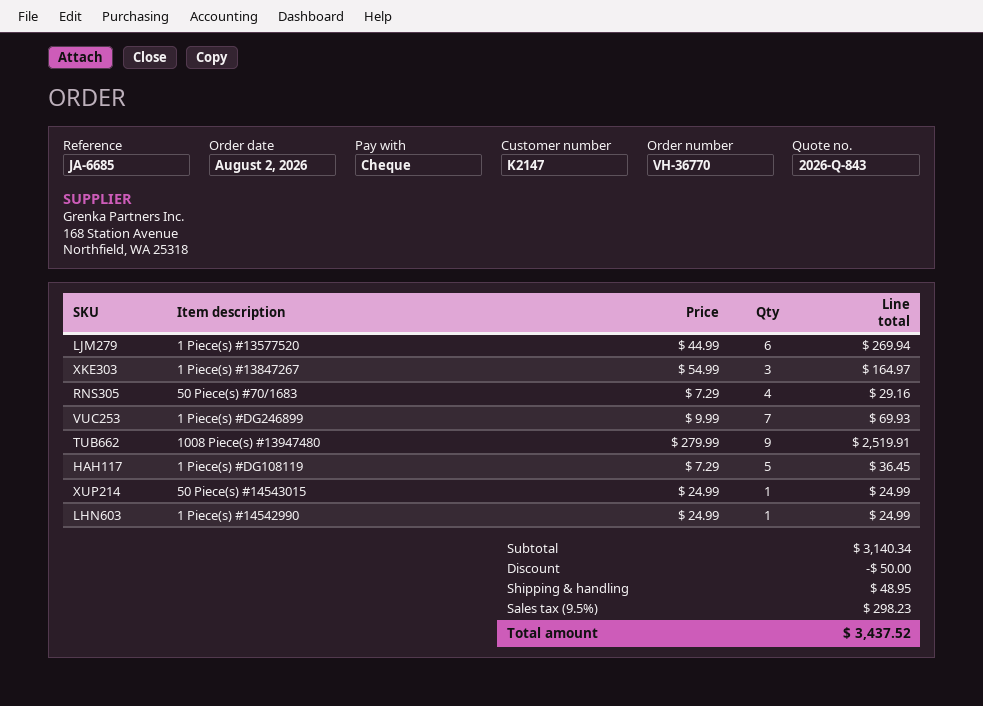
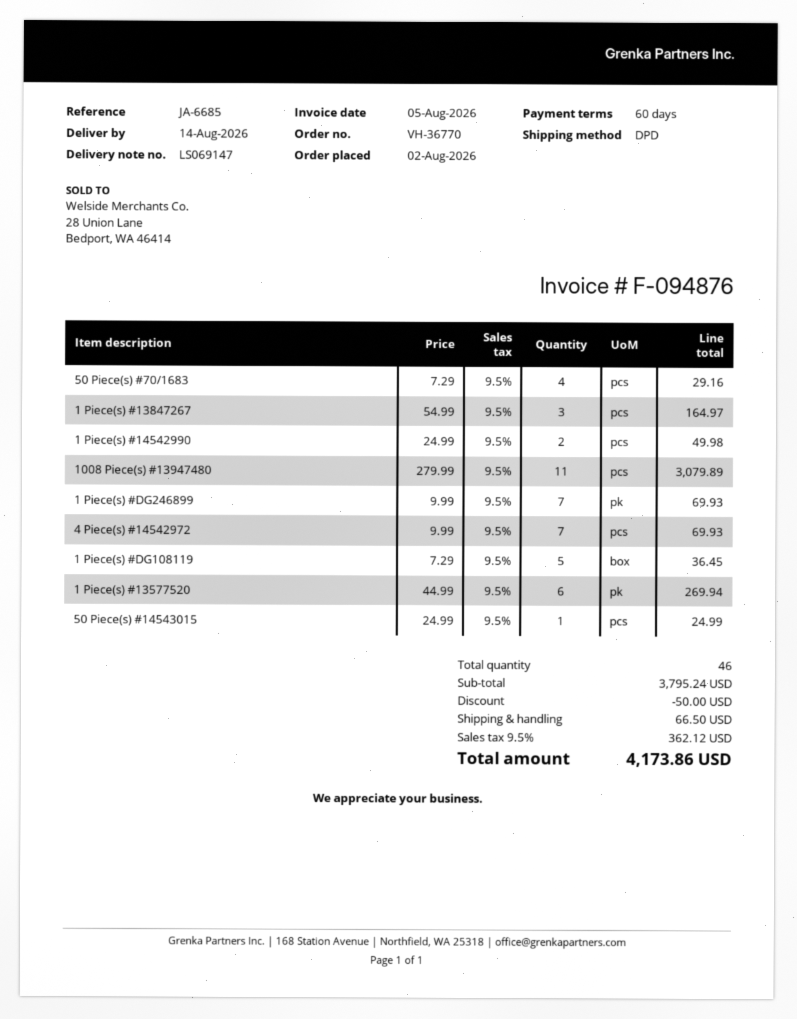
1008 Piece(s) #13947480: 9 x 279.99 = 2519.91 -> 11 x 279.99 = 3079.89
1 Piece(s) #14542990: 1 x 24.99 = 24.99 -> 2 x 24.99 = 49.98
4 Piece(s) #14542972: none -> 7 x 9.99 = 69.93
subtotal: 3140.34 -> 3795.24
shipping: 48.95 -> 66.50
tax: 9.5% = 298.23 -> 9.5% = 362.12
total: 3437.52 -> 4173.86

